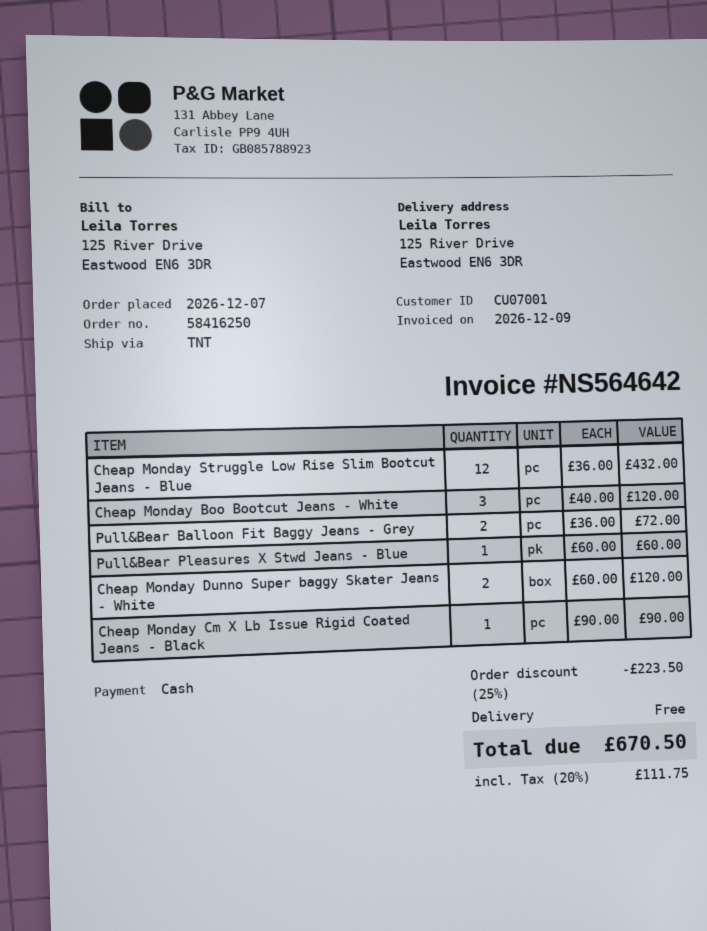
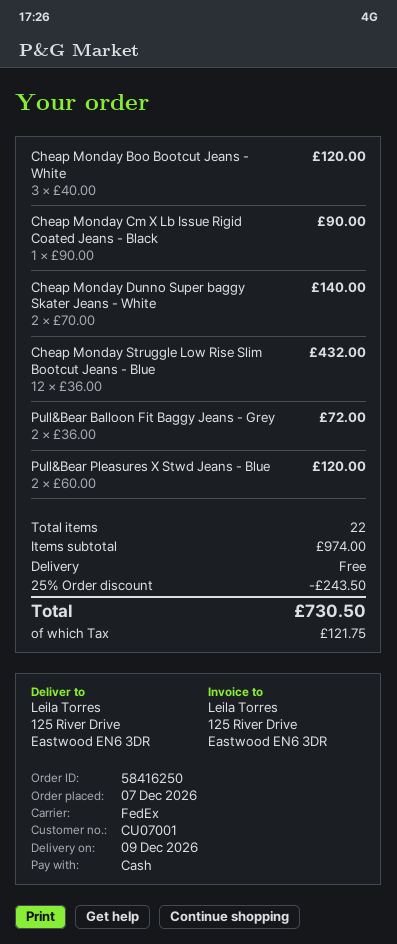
shipping method: TNT -> FedEx
Pull&Bear Pleasures X Stwd Jeans - Blue: 1 x 60.00 = 60.00 -> 2 x 60.00 = 120.00
Cheap Monday Dunno Super baggy Skater Jeans - White: 2 x 60.00 = 120.00 -> 2 x 70.00 = 140.00
discount: 25% = 223.50 -> 25% = 243.50
tax: 111.75 -> 121.75
total: 670.50 -> 730.50

